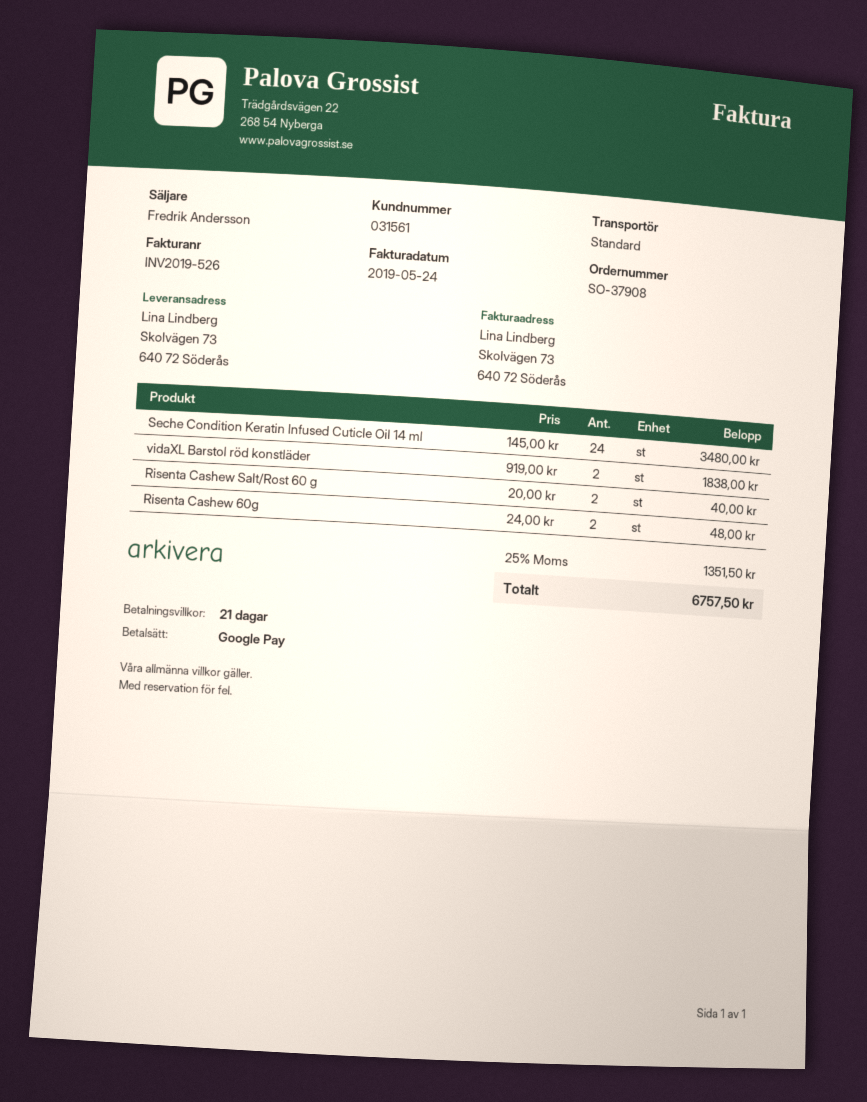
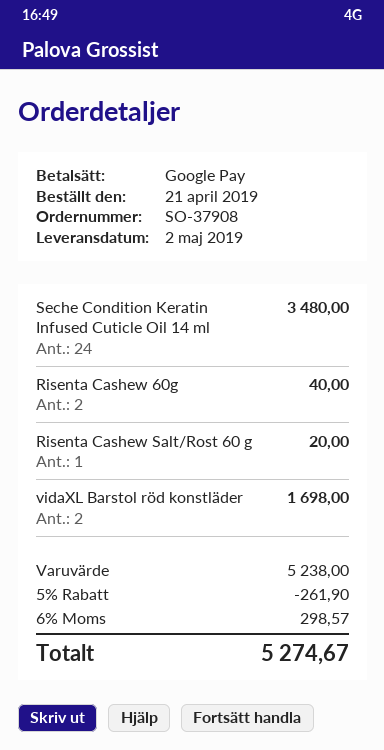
vidaXL Barstol röd konstläder: 2 for 1838.00 -> 2 for 1698.00
Risenta Cashew Salt/Rost 60 g: 2 for 40.00 -> 1 for 20.00
Risenta Cashew 60g: 2 for 48.00 -> 2 for 40.00
discount: none -> 5% = 261.90
tax: 25% = 1351.50 -> 6% = 298.57
total: 6757.50 -> 5274.67

